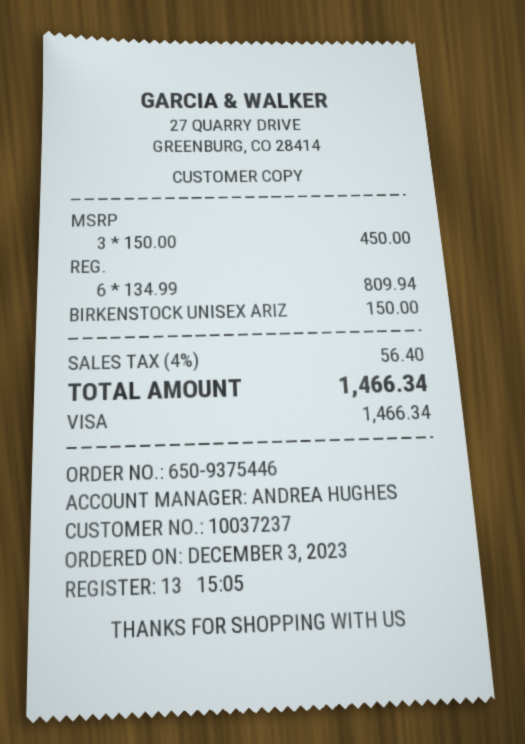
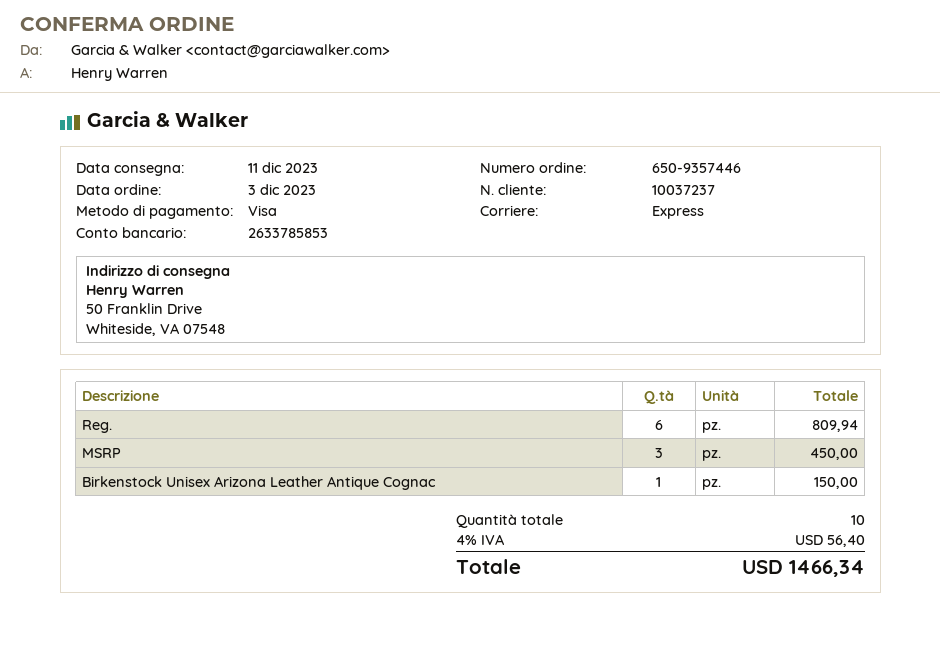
order number: 650-9375446 -> 650-9357446

